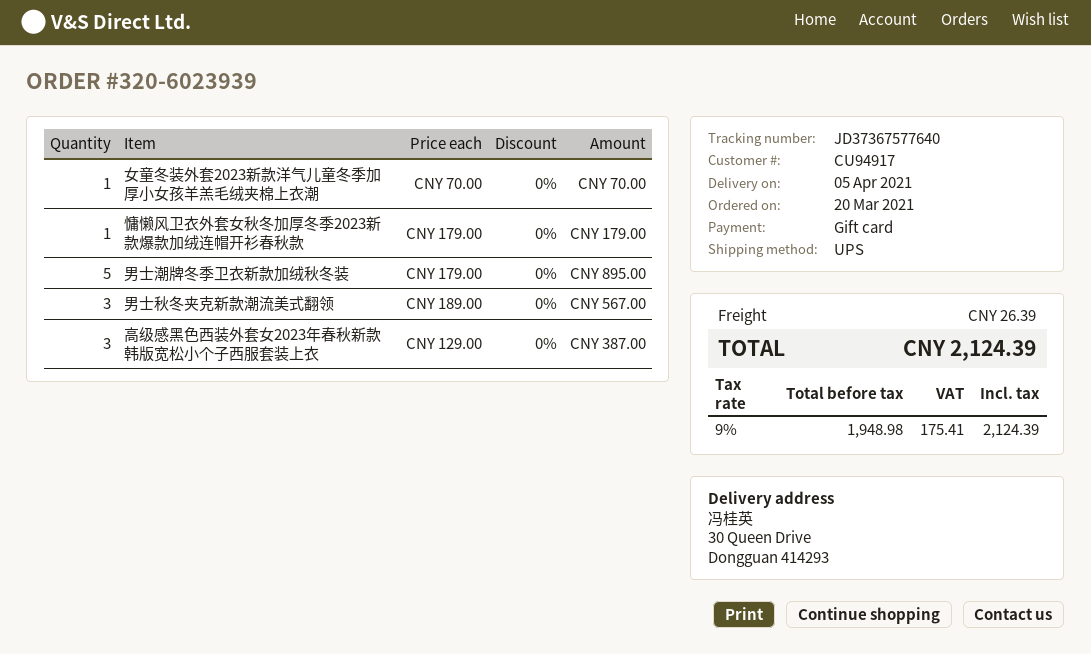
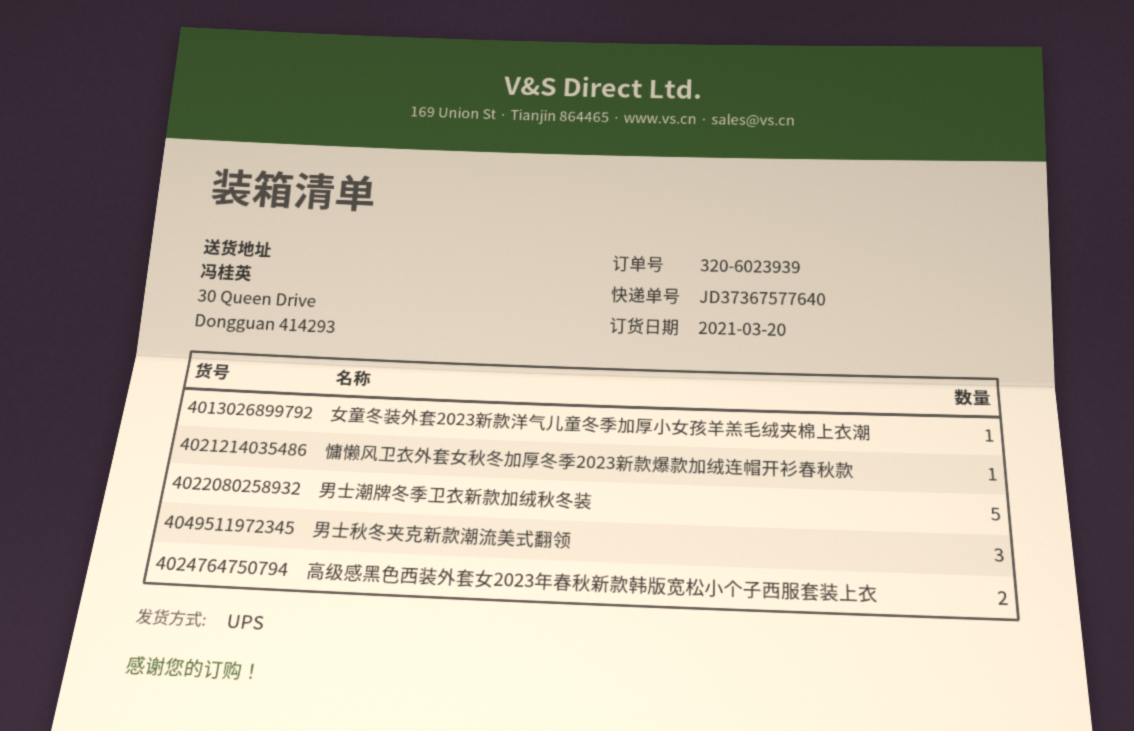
高级感黑色西装外套女2023年春秋新款韩版宽松小个子西服套装上衣: 3 -> 2

